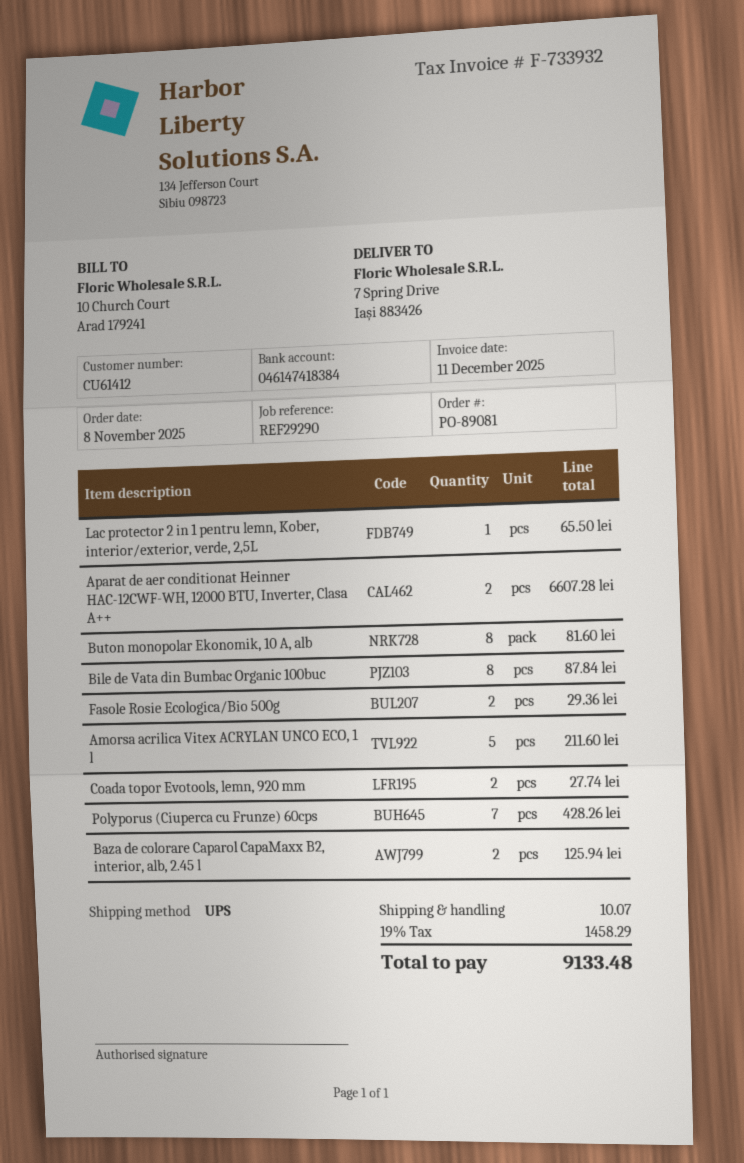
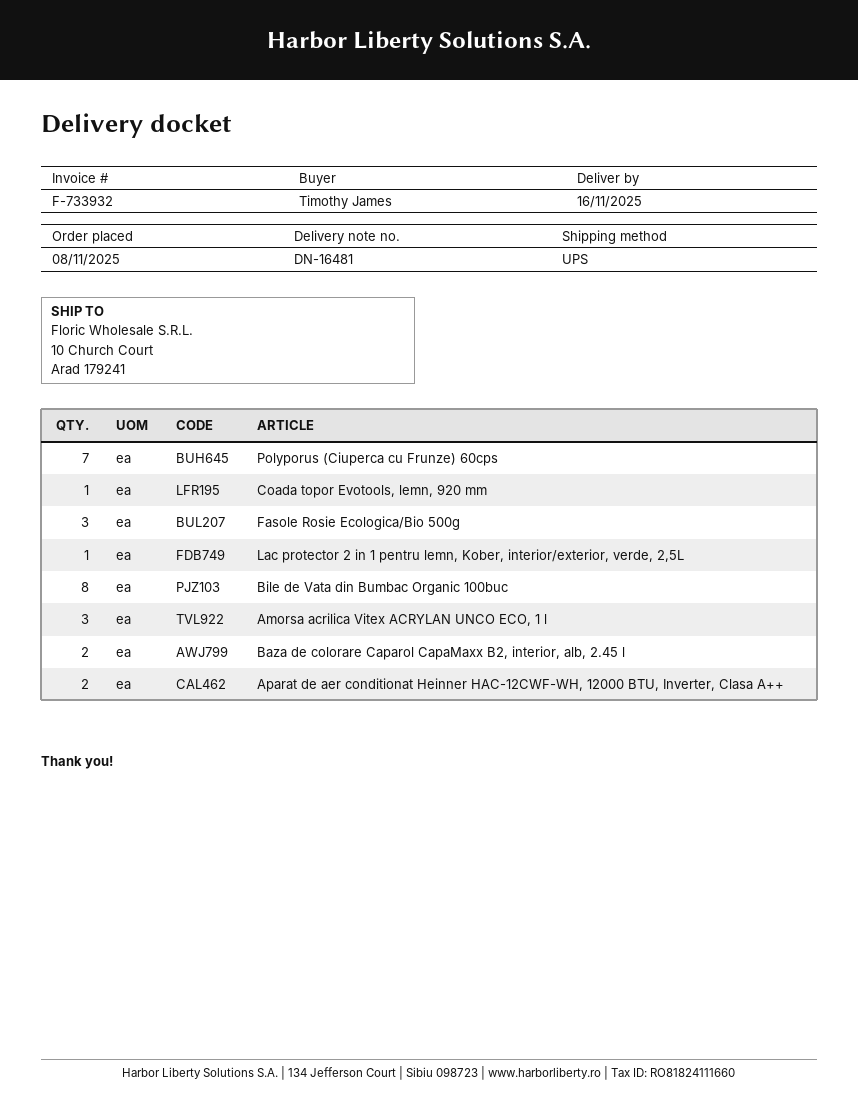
ship to: 7 Spring Drive, Iași 883426 -> 10 Church Court, Arad 179241
Buton monopolar Ekonomik, 10 A, alb: 8 -> none
Fasole Rosie Ecologica/Bio 500g: 2 -> 3
Amorsa acrilica Vitex ACRYLAN UNCO ECO, 1 l: 5 -> 3
Coada topor Evotools, lemn, 920 mm: 2 -> 1

